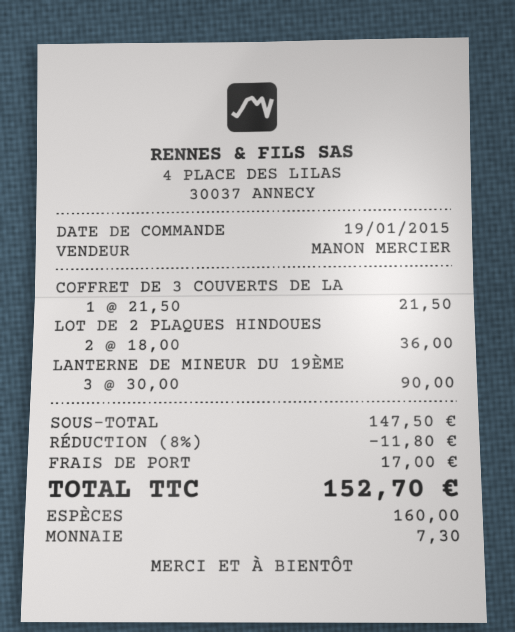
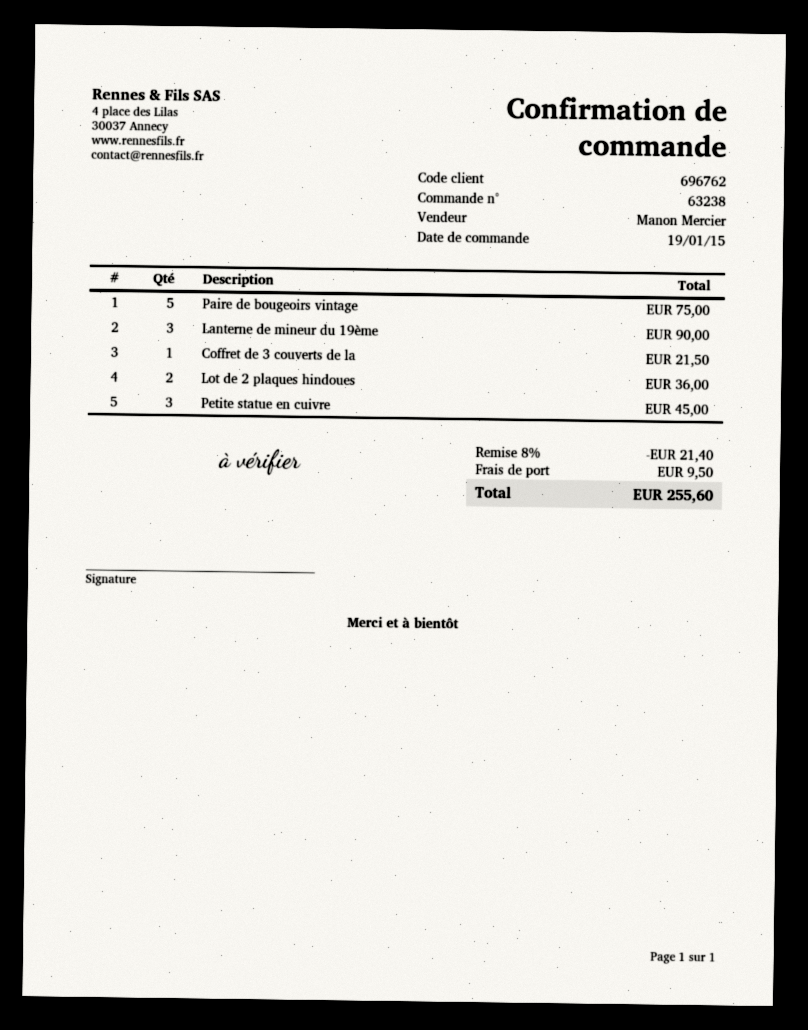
Paire de bougeoirs vintage: none -> 5 for 75.00
Petite statue en cuivre: none -> 3 for 45.00
discount: 8% = 11.80 -> 8% = 21.40
shipping: 17.00 -> 9.50
total: 152.70 -> 255.60

